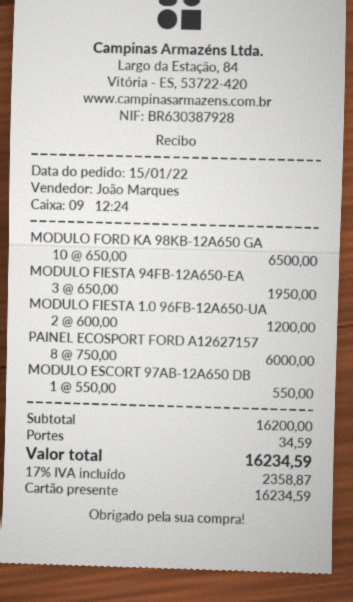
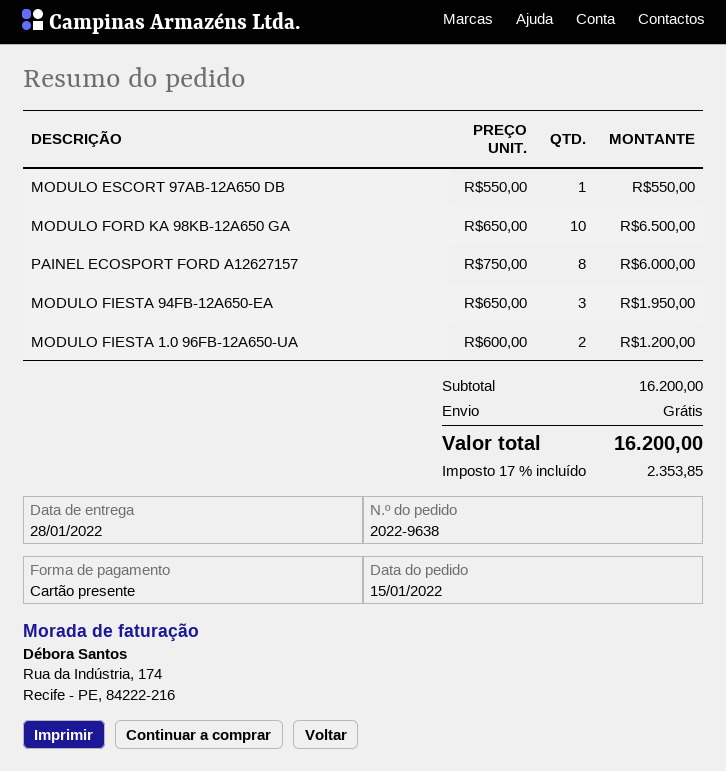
shipping: 34.59 -> 0.00
tax: 17% = 2358.87 -> 17% = 2353.85
total: 16234.59 -> 16200.00

